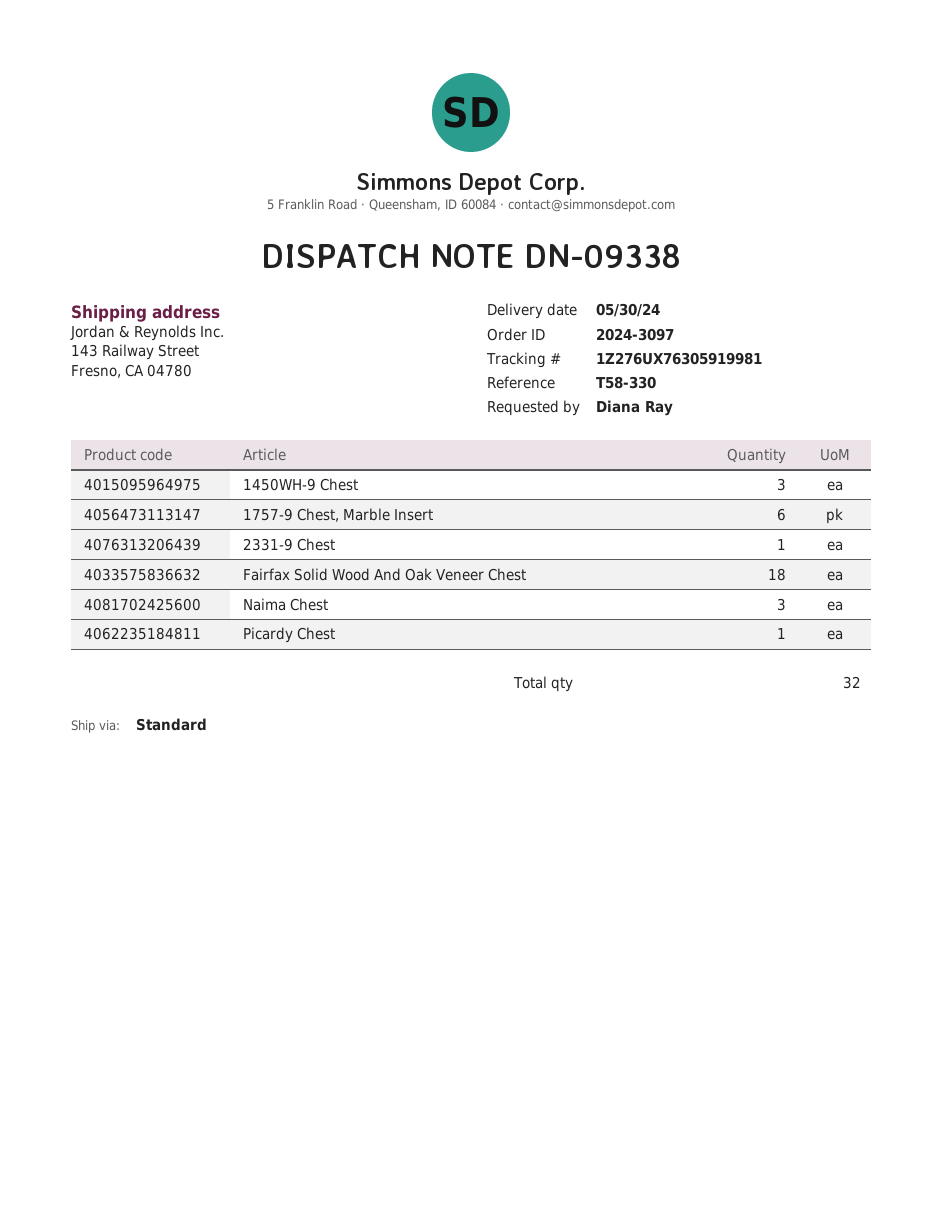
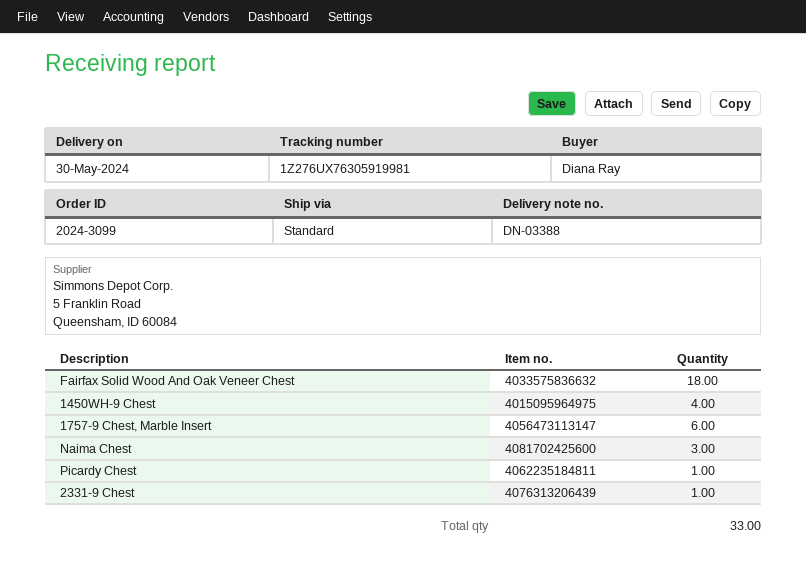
order number: 2024-3097 -> 2024-3099
delivery note number: DN-09338 -> DN-03388
1450WH-9 Chest: 3 -> 4
total quantity: 32 -> 33

